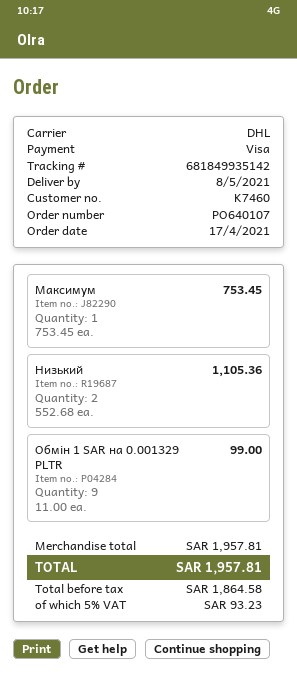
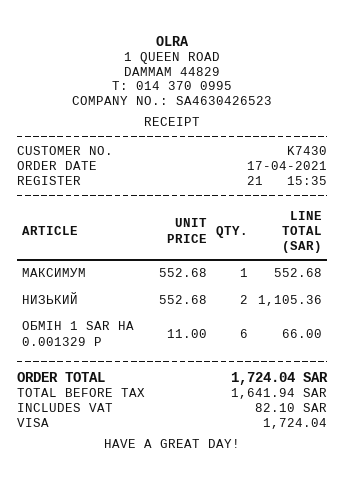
customer number: K7460 -> K7430
Максимум: 1 x 753.45 = 753.45 -> 1 x 552.68 = 552.68
Обмін 1 SAR на 0.001329 PLTR: 9 x 11.00 = 99.00 -> 6 x 11.00 = 66.00
net: 1864.58 -> 1641.94
tax: 93.23 -> 82.10
total: 1957.81 -> 1724.04

